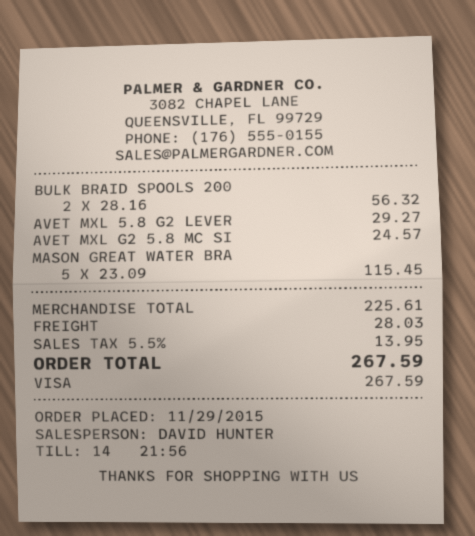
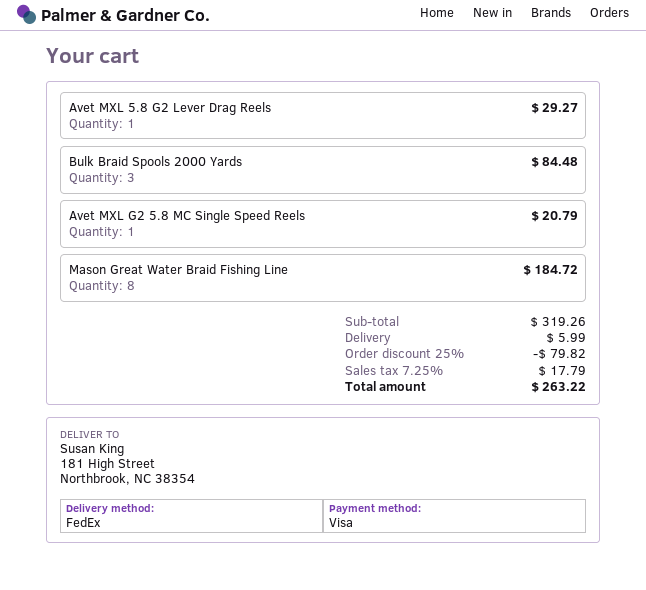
BULK BRAID SPOOLS 200: 2 for 56.32 -> 3 for 84.48
AVET MXL G2 5.8 MC SI: 1 for 24.57 -> 1 for 20.79
MASON GREAT WATER BRA: 5 for 115.45 -> 8 for 184.72
subtotal: 225.61 -> 319.26
discount: none -> 25% = 79.82
shipping: 28.03 -> 5.99
tax: 5.5% = 13.95 -> 7.25% = 17.79
total: 267.59 -> 263.22

